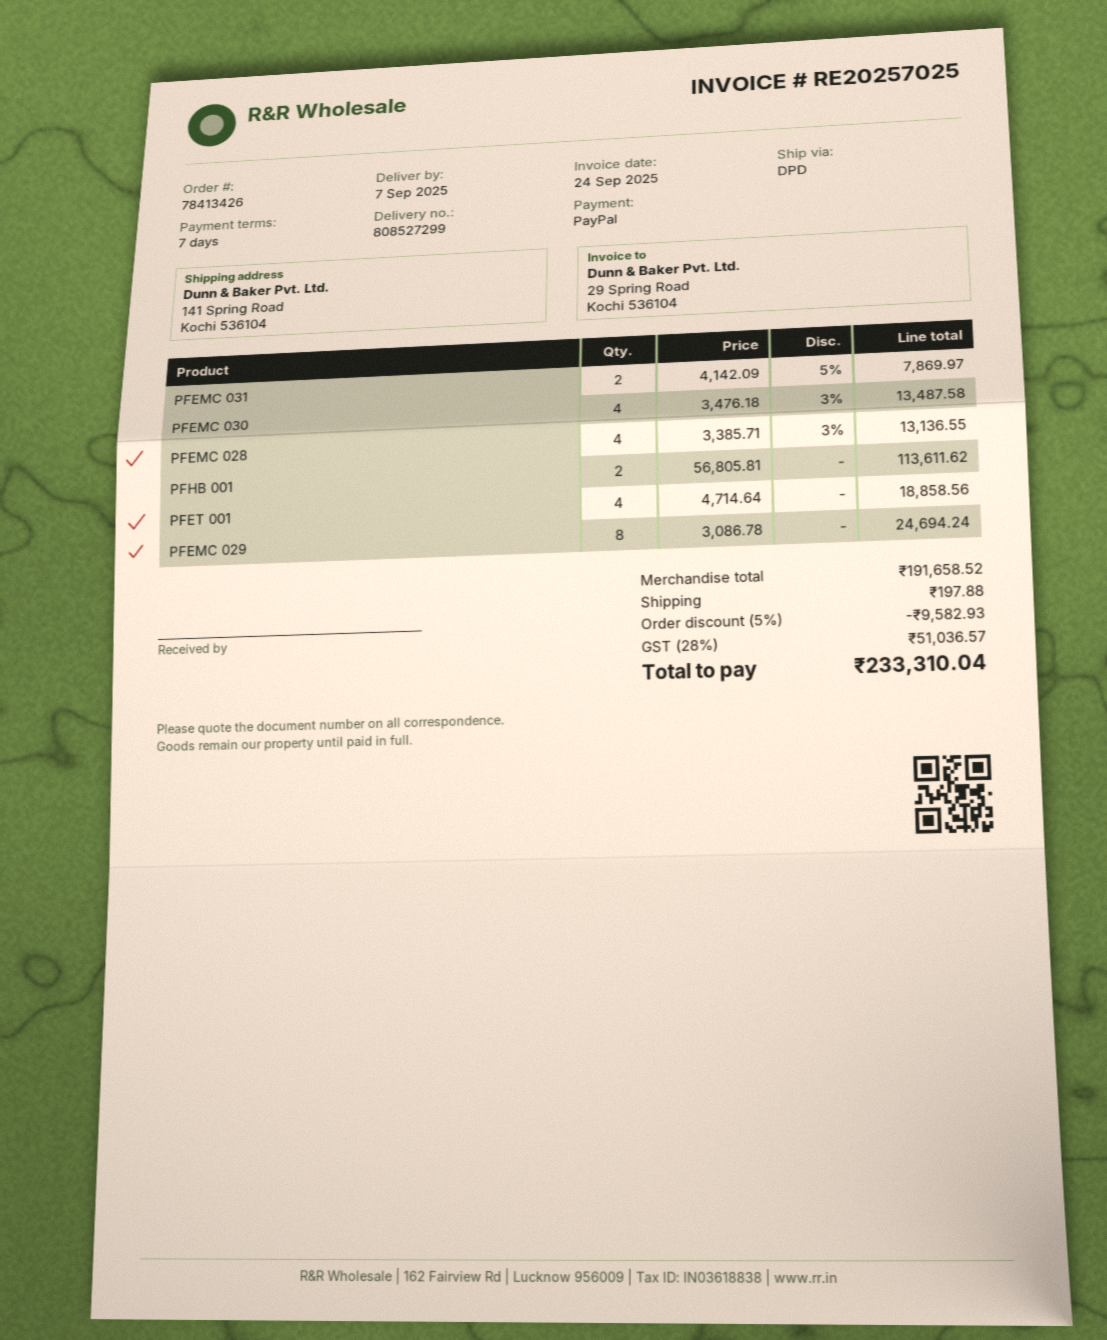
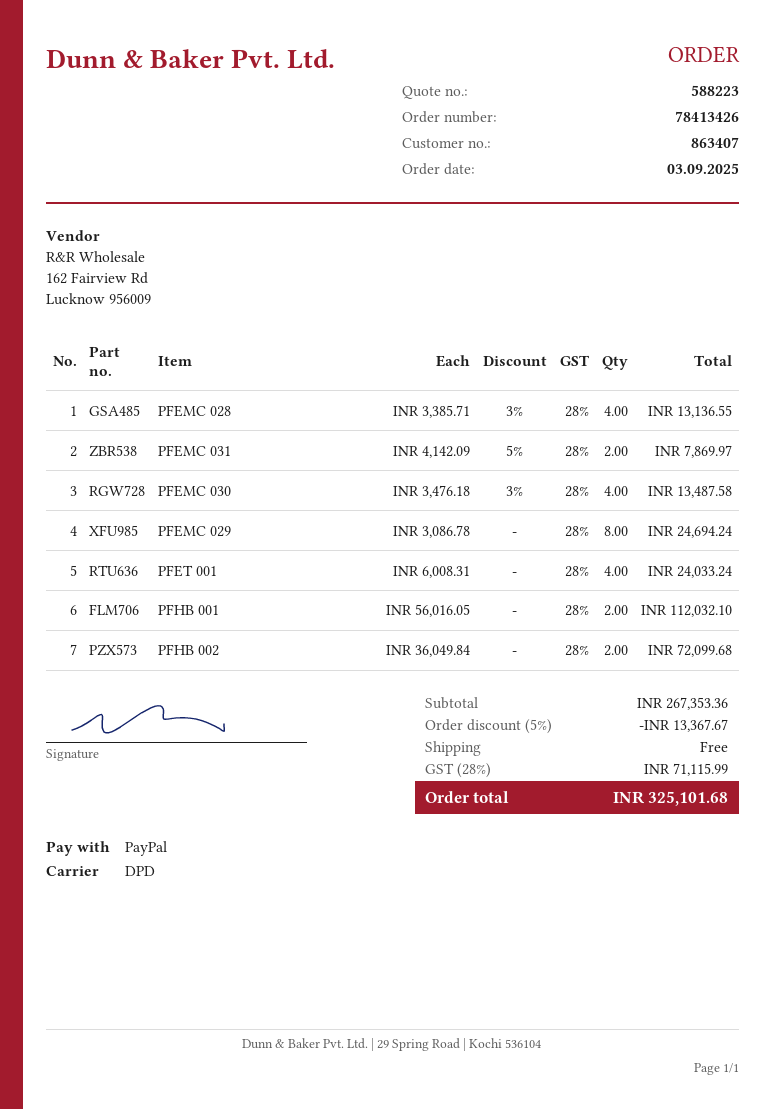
PFHB 001: 2 x 56805.81 = 113611.62 -> 2 x 56016.05 = 112032.10
PFET 001: 4 x 4714.64 = 18858.56 -> 4 x 6008.31 = 24033.24
PFHB 002: none -> 2 x 36049.84 = 72099.68
subtotal: 191658.52 -> 267353.36
discount: 5% = 9582.93 -> 5% = 13367.67
shipping: 197.88 -> 0.00
tax: 28% = 51036.57 -> 28% = 71115.99
total: 233310.04 -> 325101.68

